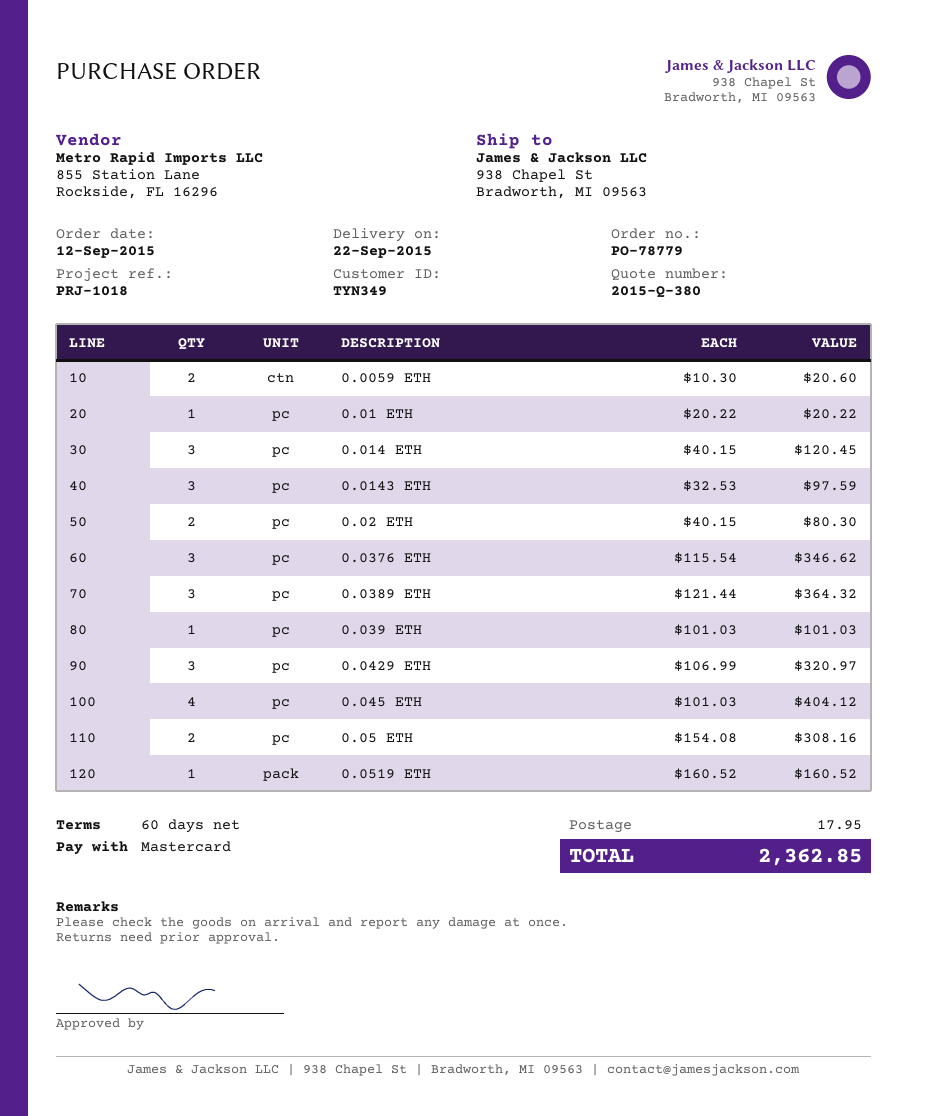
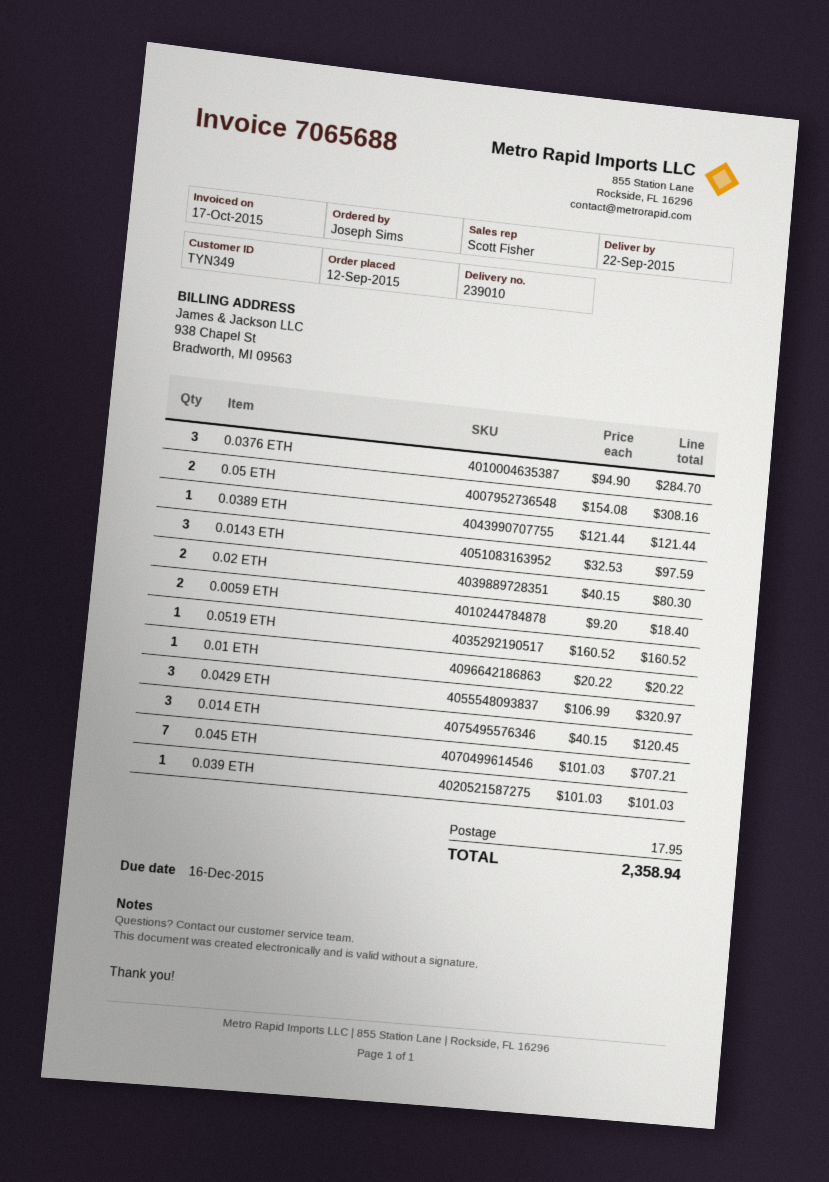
0.0059 ETH: 2 x 10.30 = 20.60 -> 2 x 9.20 = 18.40
0.0376 ETH: 3 x 115.54 = 346.62 -> 3 x 94.90 = 284.70
0.0389 ETH: 3 x 121.44 = 364.32 -> 1 x 121.44 = 121.44
0.045 ETH: 4 x 101.03 = 404.12 -> 7 x 101.03 = 707.21
total: 2362.85 -> 2358.94

